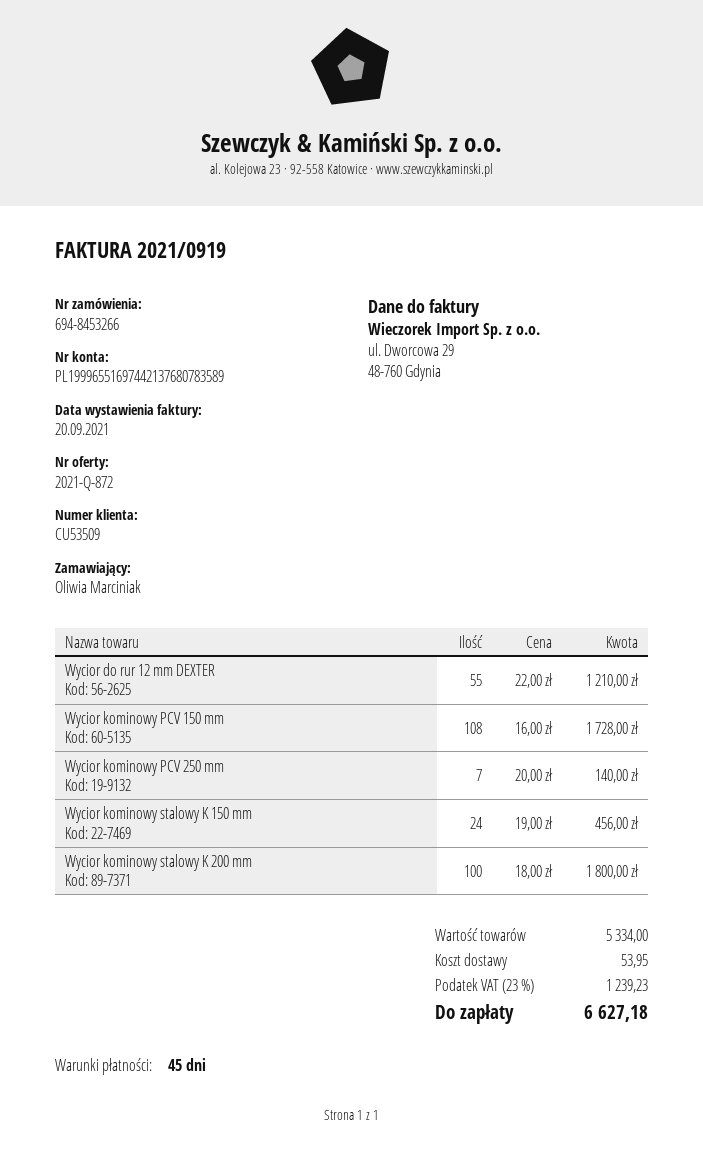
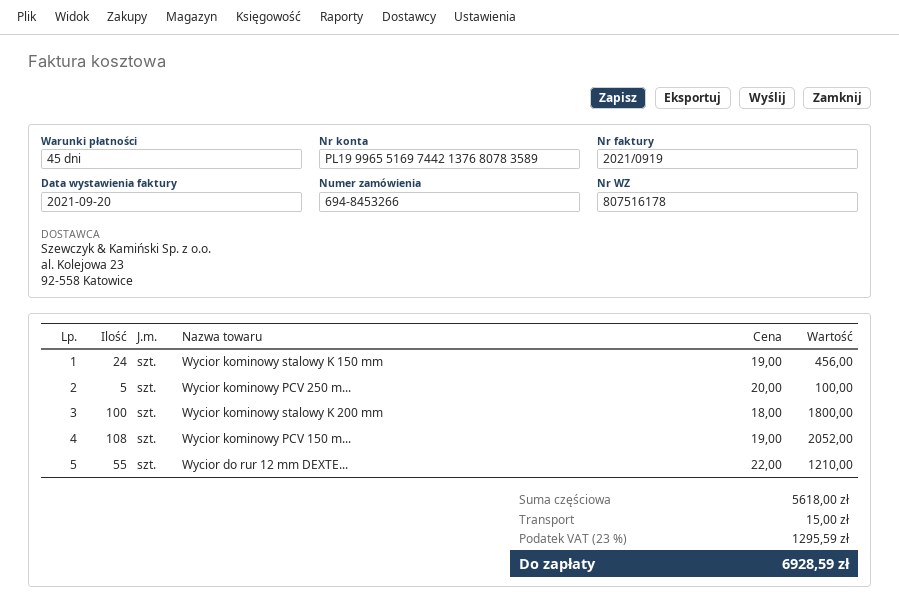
Wycior kominowy PCV 150 mm: 108 x 16.00 = 1728.00 -> 108 x 19.00 = 2052.00
Wycior kominowy PCV 250 mm: 7 x 20.00 = 140.00 -> 5 x 20.00 = 100.00
subtotal: 5334.00 -> 5618.00
shipping: 53.95 -> 15.00
tax: 23% = 1239.23 -> 23% = 1295.59
total: 6627.18 -> 6928.59

